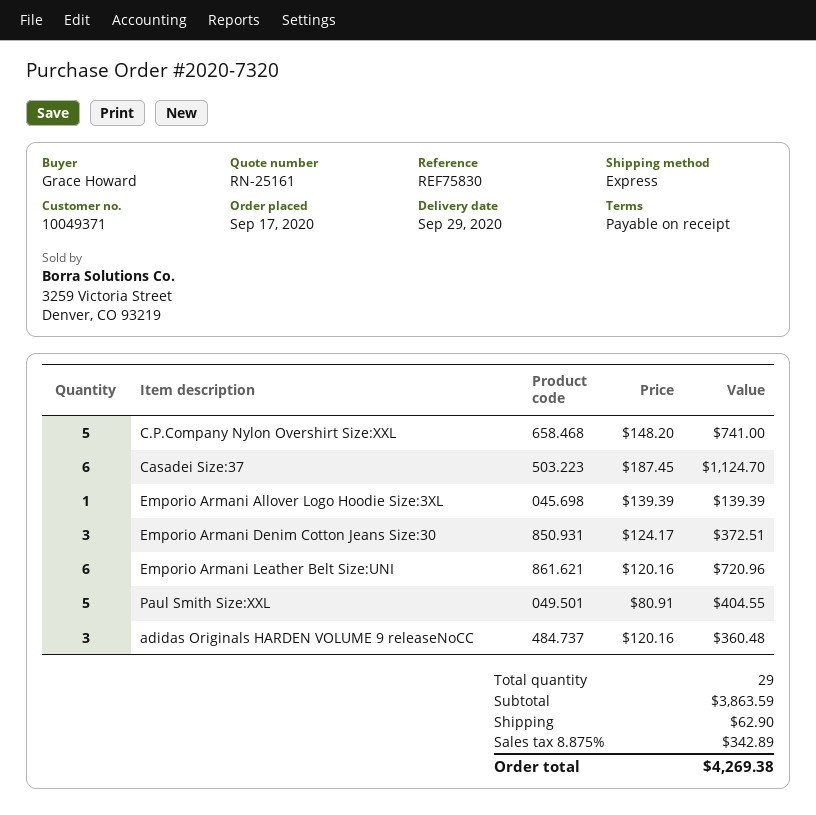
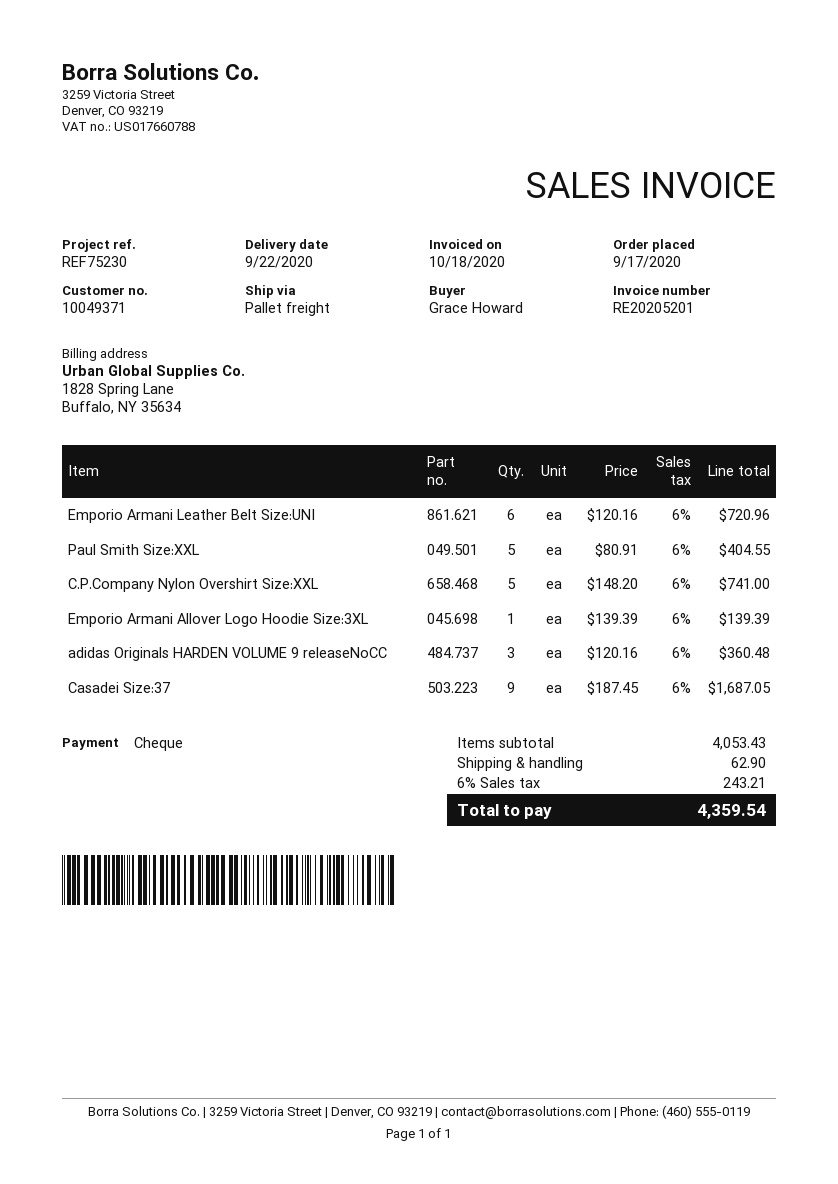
delivery date: 2020-09-29 -> 2020-09-22
reference: REF75830 -> REF75230
shipping method: express -> pallet freight
Casadei Size:37: 6 x 187.45 = 1124.70 -> 9 x 187.45 = 1687.05
Emporio Armani Denim Cotton Jeans Size:30: 3 x 124.17 = 372.51 -> none
subtotal: 3863.59 -> 4053.43
tax: 8.875% = 342.89 -> 6% = 243.21
total: 4269.38 -> 4359.54

